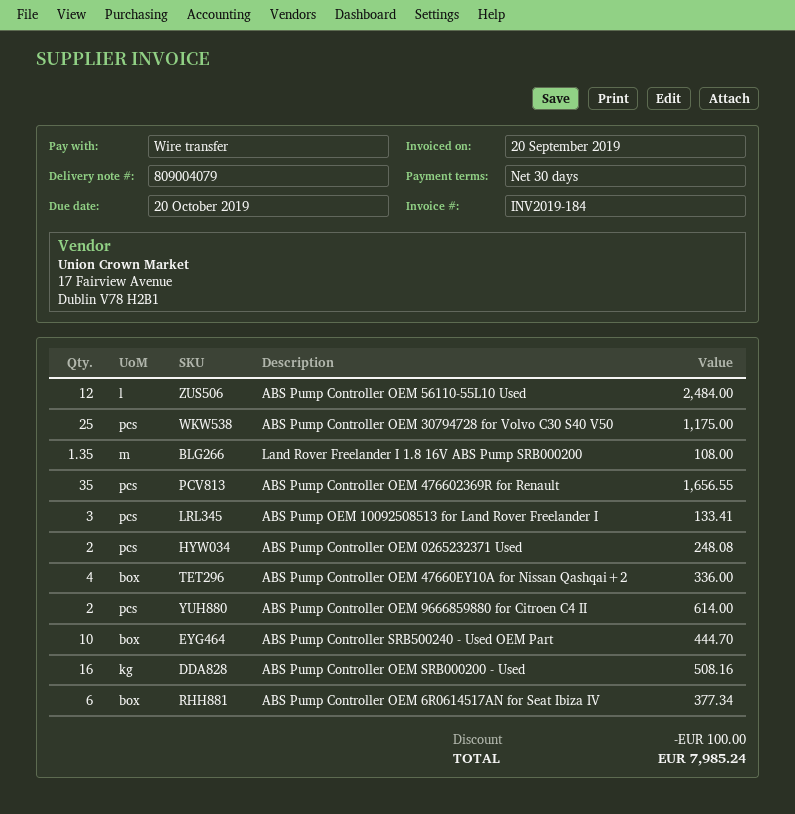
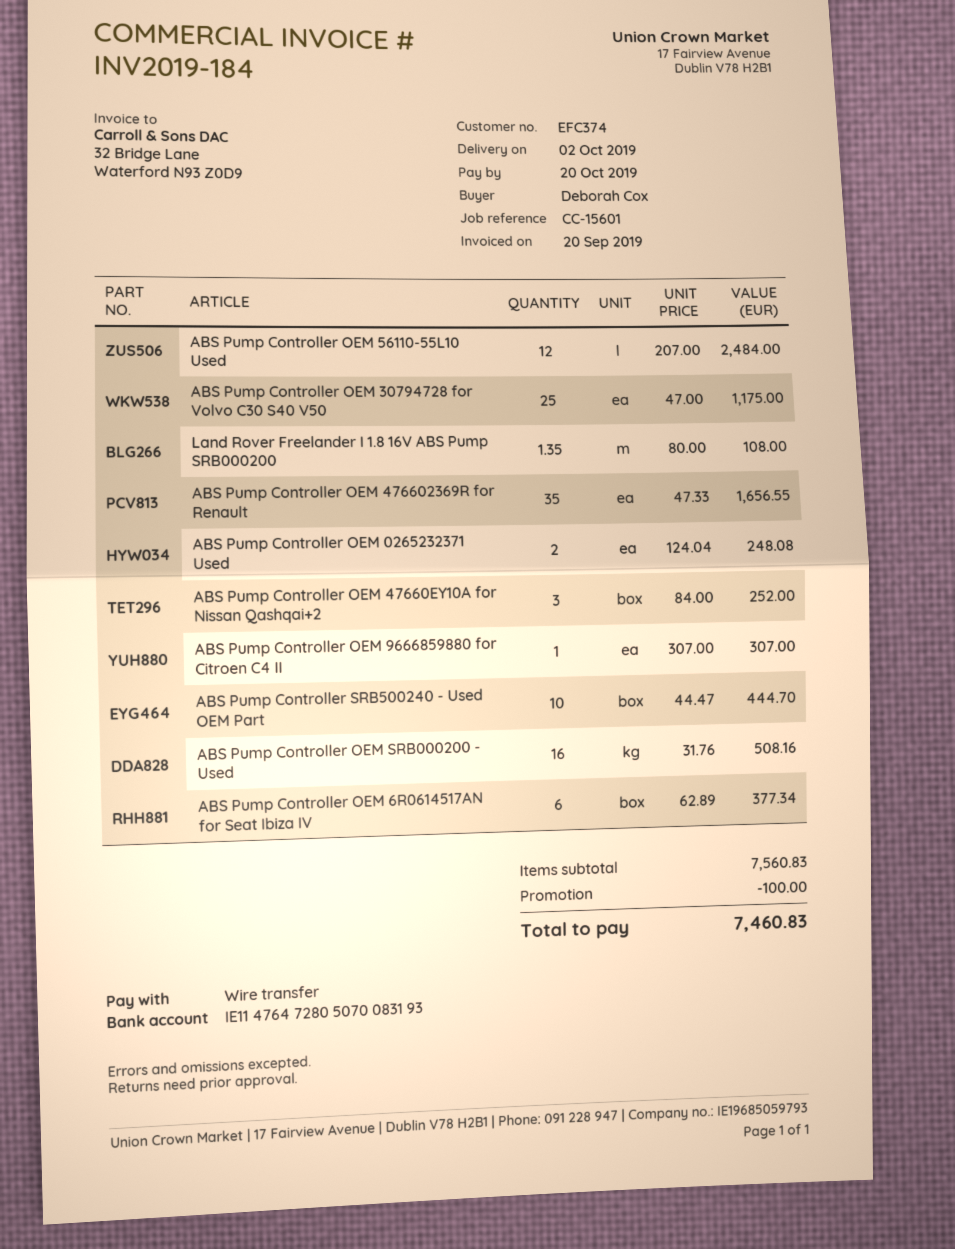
ABS Pump OEM 10092508513 for Land Rover Freelander I: 3 for 133.41 -> none
ABS Pump Controller OEM 47660EY10A for Nissan Qashqai+2: 4 for 336.00 -> 3 for 252.00
ABS Pump Controller OEM 9666859880 for Citroen C4 II: 2 for 614.00 -> 1 for 307.00
total: 7985.24 -> 7460.83

